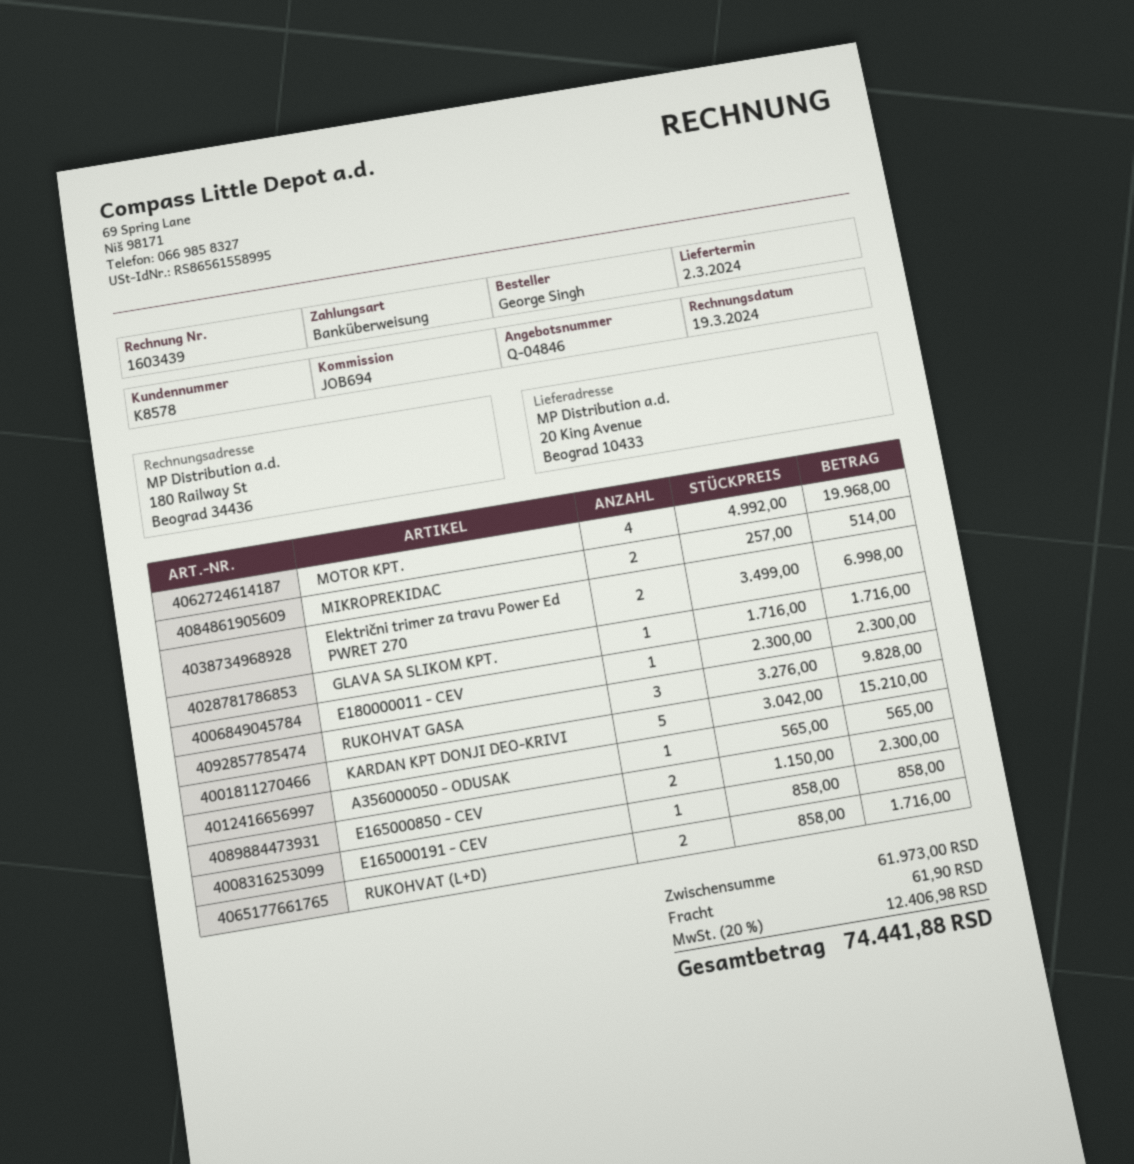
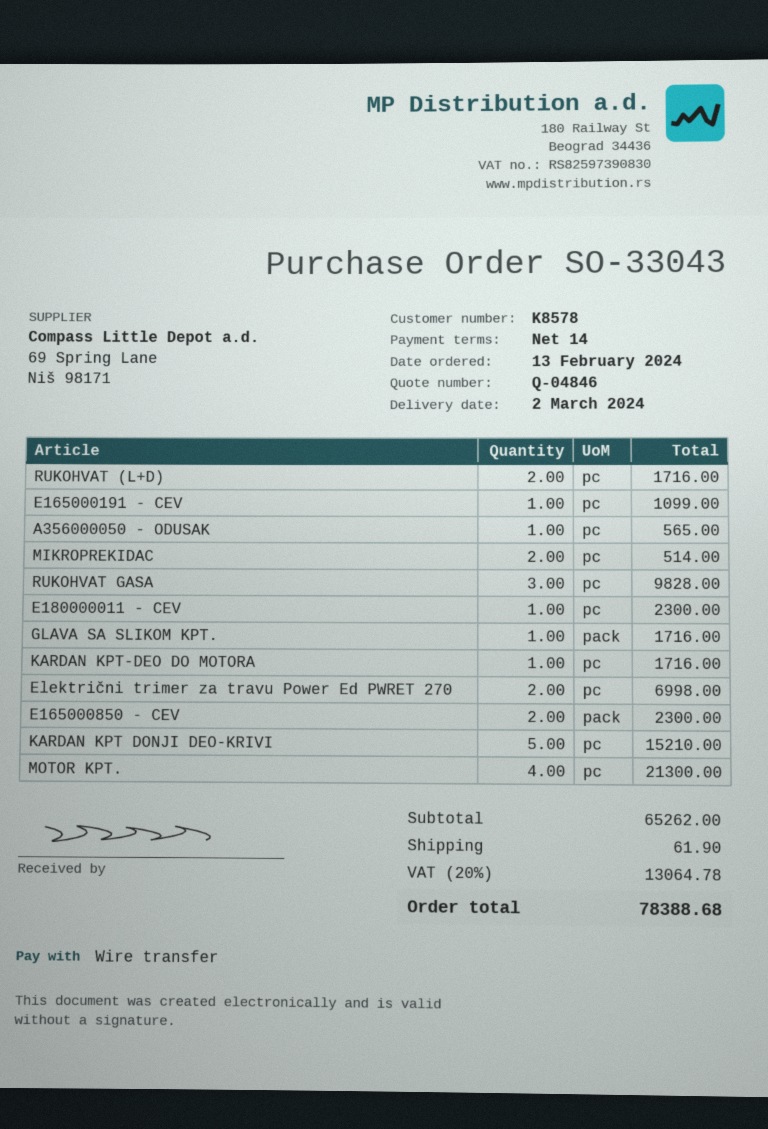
MOTOR KPT.: 4 for 19968.00 -> 4 for 21300.00
E165000191 - CEV: 1 for 858.00 -> 1 for 1099.00
KARDAN KPT-DEO DO MOTORA: none -> 1 for 1716.00
subtotal: 61973.00 -> 65262.00
tax: 20% = 12406.98 -> 20% = 13064.78
total: 74441.88 -> 78388.68

